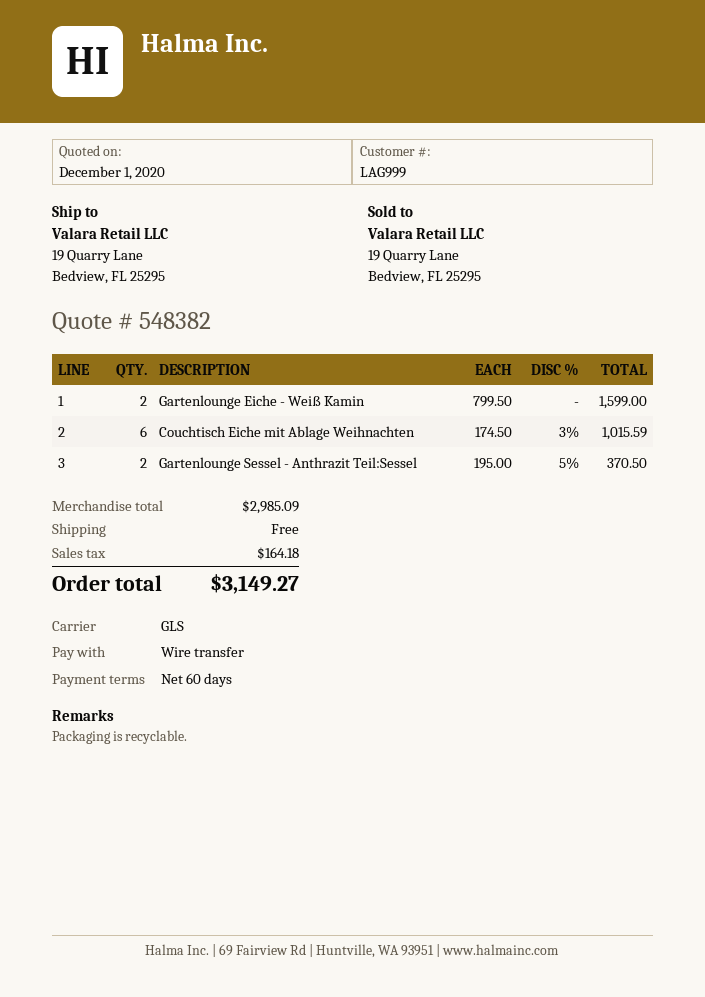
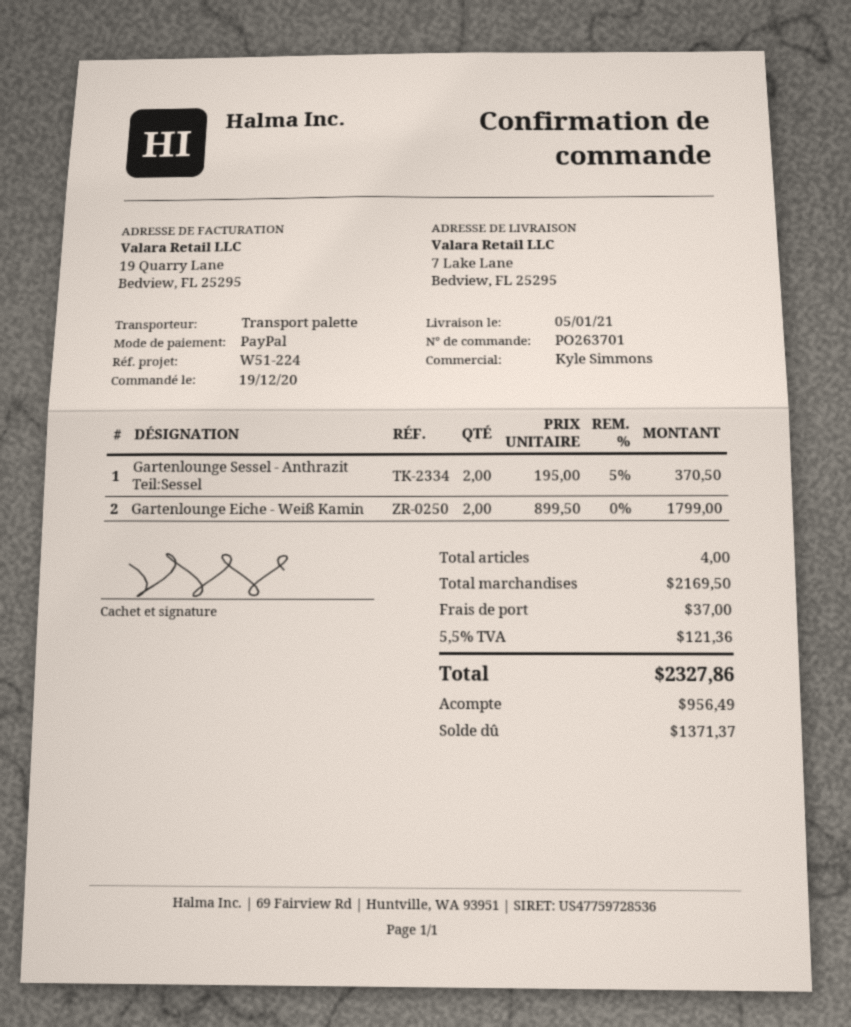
payment method: bank transfer -> PayPal
shipping method: GLS -> pallet freight
ship to: 19 Quarry Lane, Bedview, FL 25295 -> 7 Lake Lane, Bedview, FL 25295
Gartenlounge Eiche - Weiß Kamin: 2 x 799.50 = 1599.00 -> 2 x 899.50 = 1799.00
Couchtisch Eiche mit Ablage Weihnachten: 6 x 174.50 - 3% = 1015.59 -> none
subtotal: 2985.09 -> 2169.50
shipping: 0.00 -> 37.00
tax: 164.18 -> 121.36
total: 3149.27 -> 2327.86

